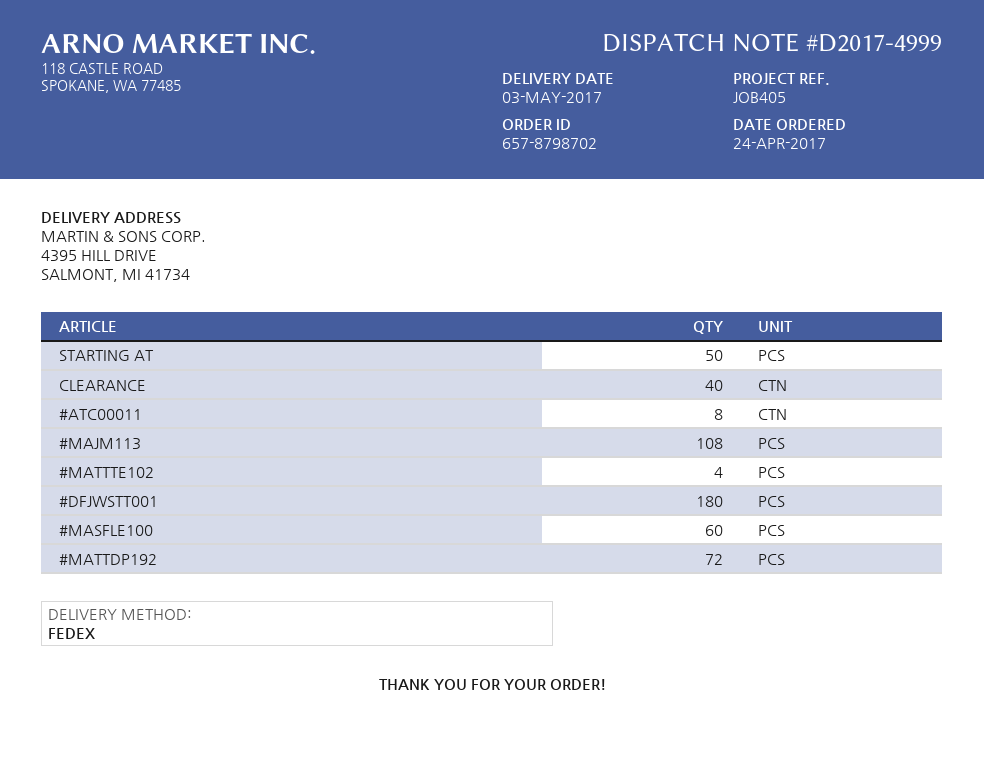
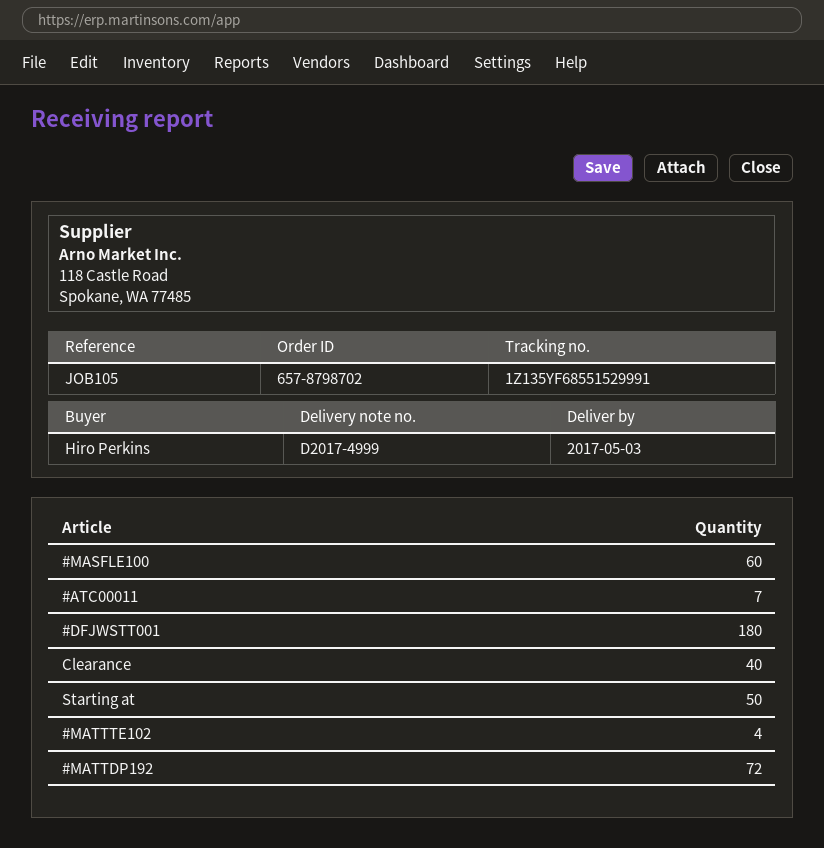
reference: JOB405 -> JOB105
#ATC00011: 8 -> 7
#MAJM113: 108 -> none

